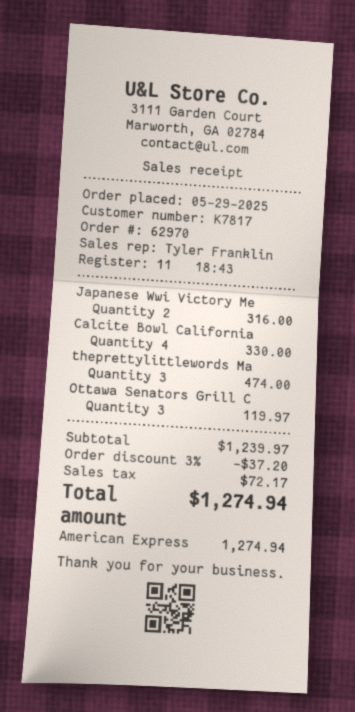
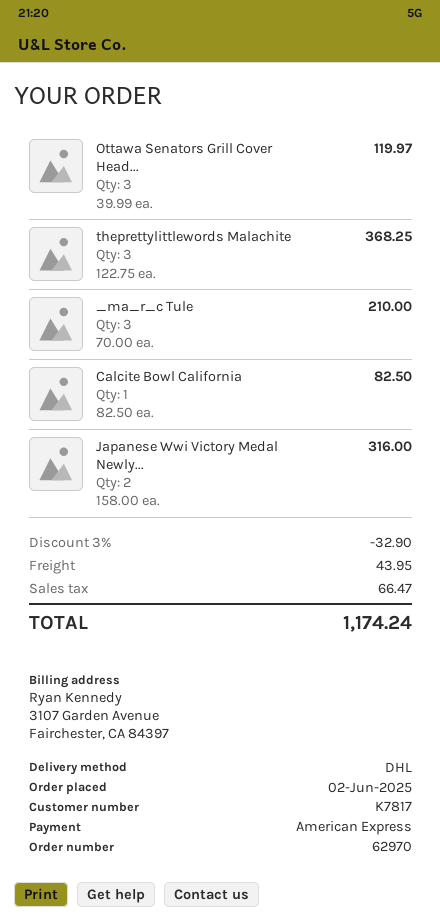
order date: 2025-05-29 -> 2025-06-02
Calcite Bowl California: 4 for 330.00 -> 1 for 82.50
theprettylittlewords Ma: 3 for 474.00 -> 3 for 368.25
_ma_r_c Tule: none -> 3 for 210.00
discount: 3% = 37.20 -> 3% = 32.90
shipping: none -> 43.95
tax: 72.17 -> 66.47
total: 1274.94 -> 1174.24

